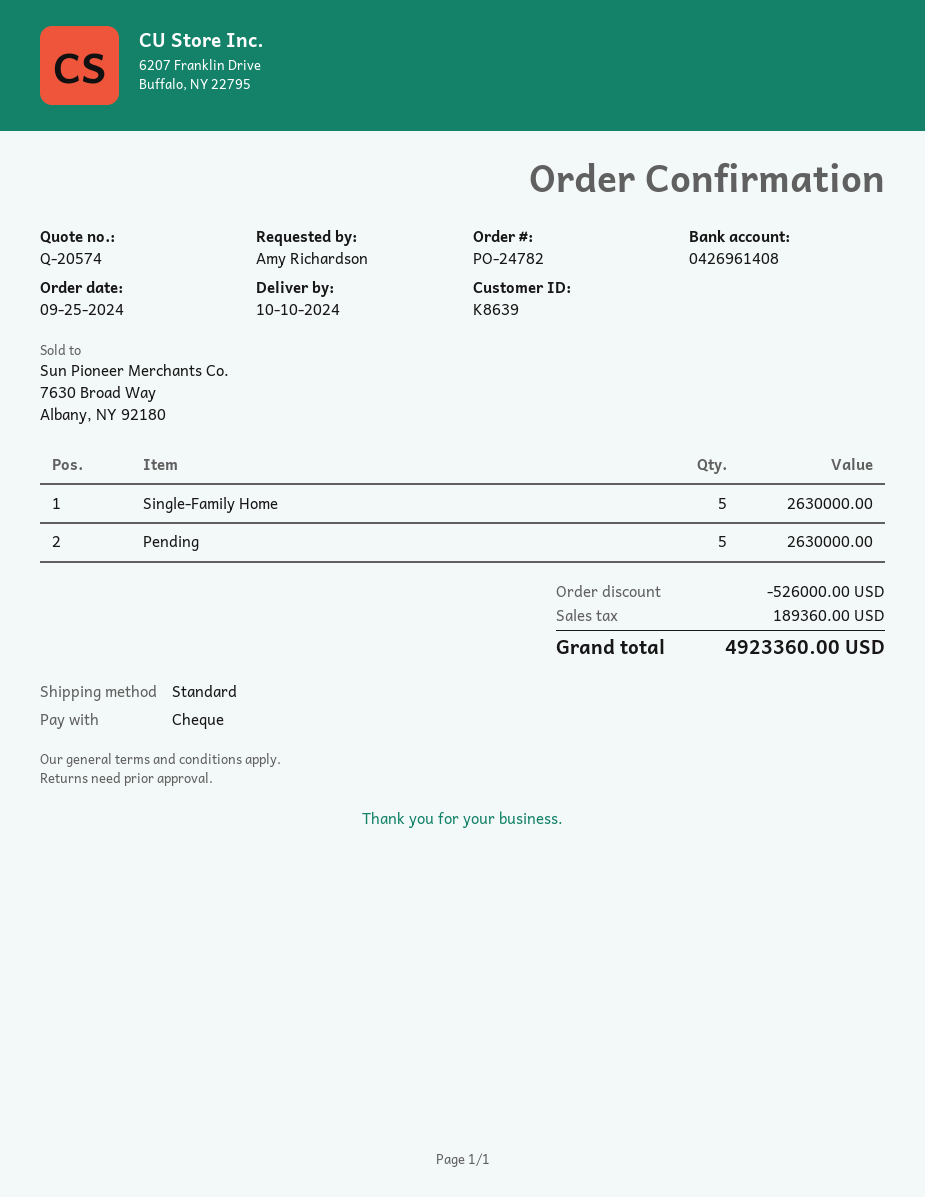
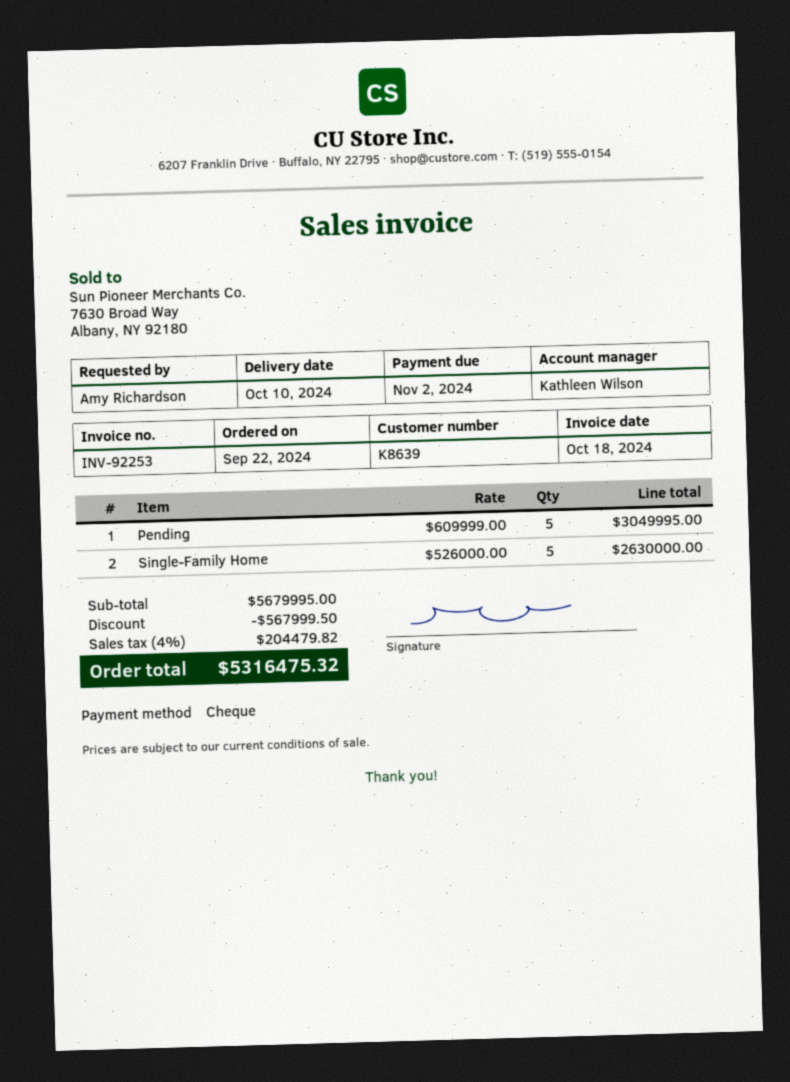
order date: 2024-09-25 -> 2024-09-22
Pending: 5 for 2630000.00 -> 5 for 3049995.00
discount: 526000.00 -> 567999.50
tax: 189360.00 -> 204479.82
total: 4923360.00 -> 5316475.32

